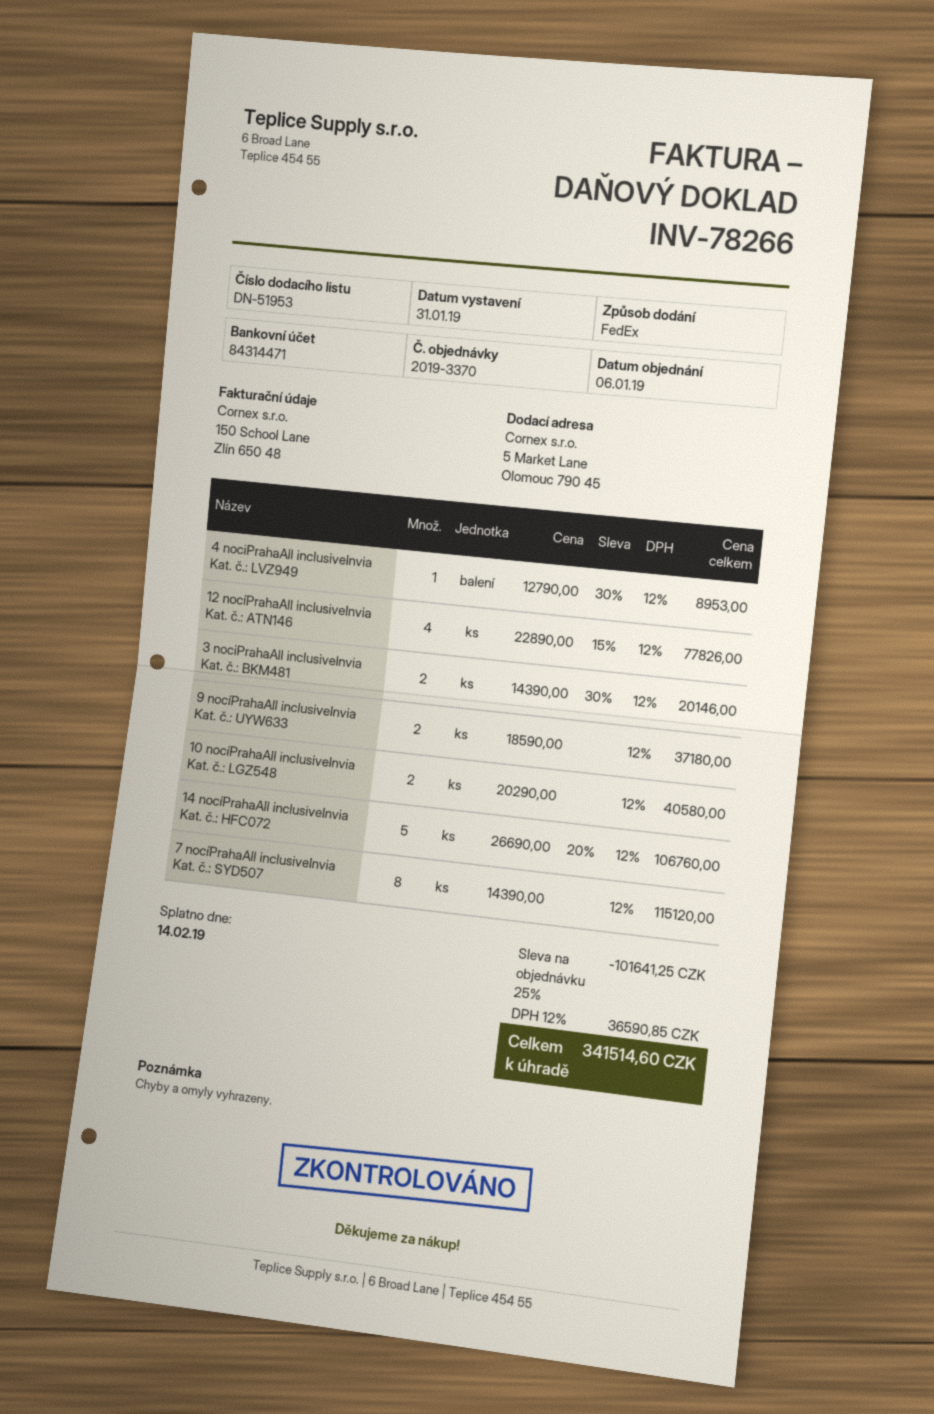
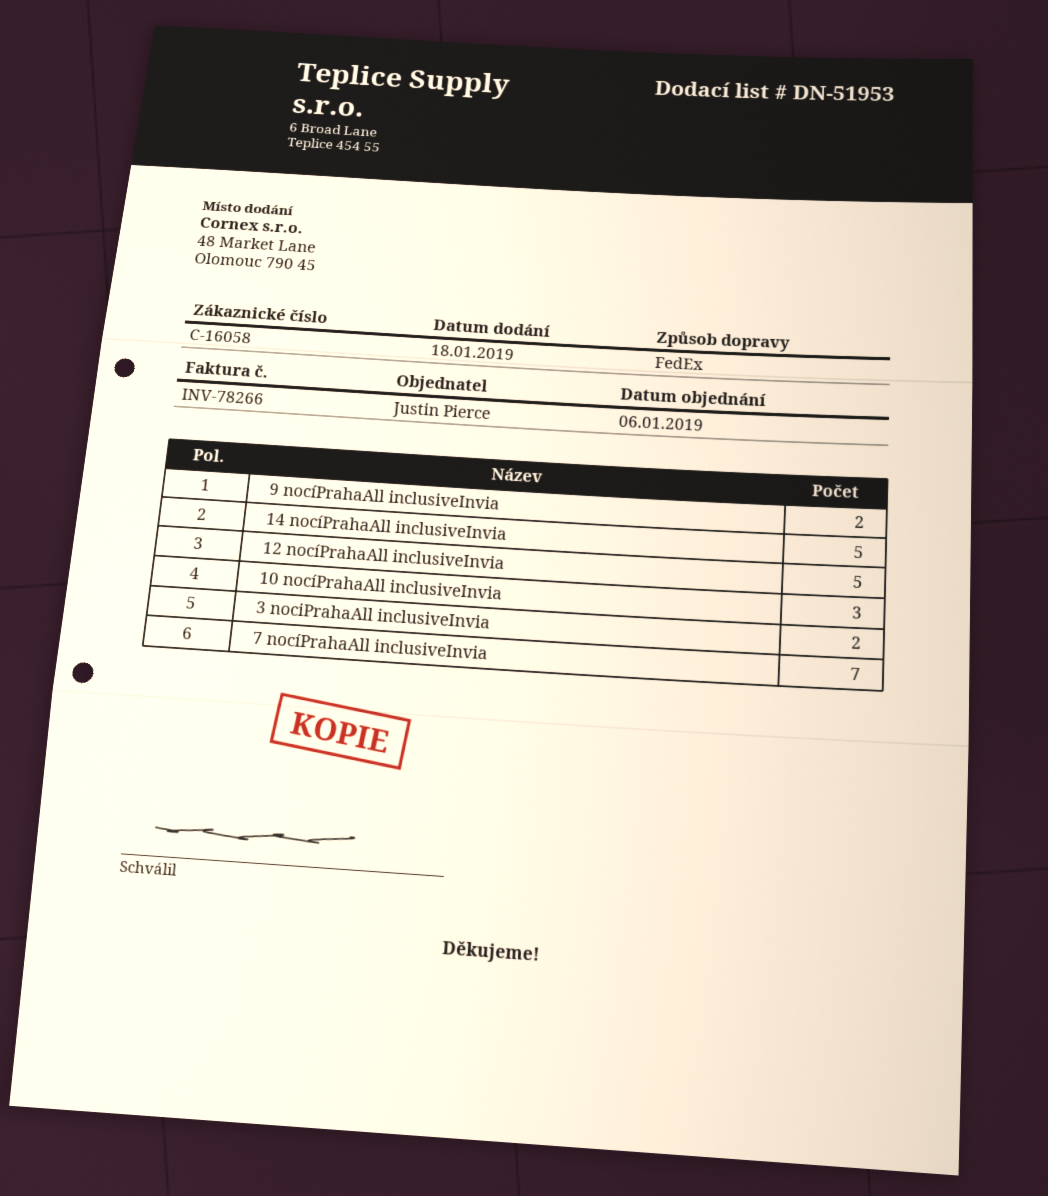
ship to: 5 Market Lane, Olomouc 790 45 -> 48 Market Lane, Olomouc 790 45
4 nociPrahaAll inclusiveInvia: 1 -> none
12 nocíPrahaAll inclusiveInvia: 4 -> 5
10 nocíPrahaAll inclusiveInvia: 2 -> 3
7 nocíPrahaAll inclusiveInvia: 8 -> 7

